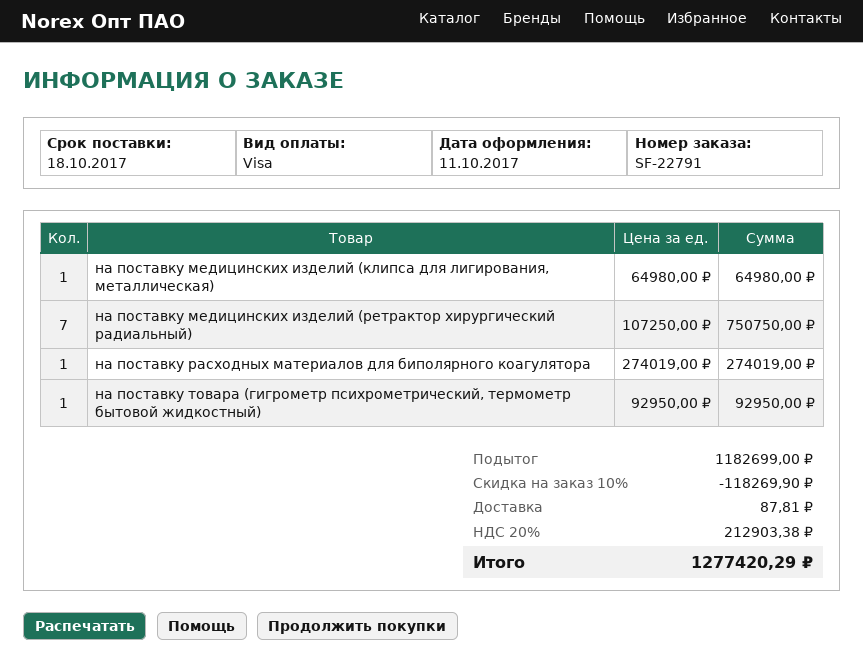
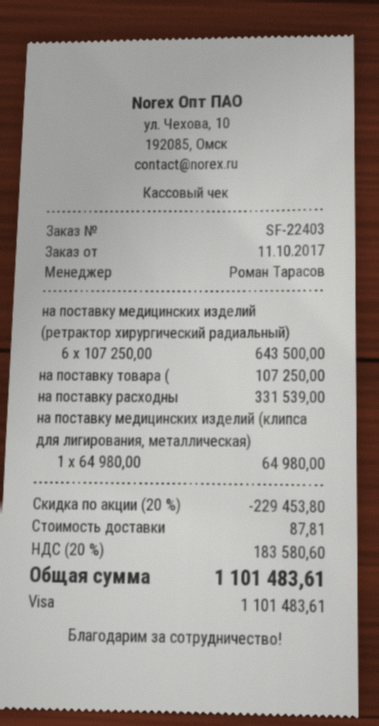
order number: SF-22791 -> SF-22403
на поставку медицинских изделий (ретрактор хирургический радиальный): 7 x 107250.00 = 750750.00 -> 6 x 107250.00 = 643500.00
на поставку расходных материалов для биполярного коагулятора: 1 x 274019.00 = 274019.00 -> 1 x 331539.00 = 331539.00
на поставку товара (гигрометр психрометрический, термометр бытовой жидкостный): 1 x 92950.00 = 92950.00 -> 1 x 107250.00 = 107250.00
discount: 10% = 118269.90 -> 20% = 229453.80
tax: 20% = 212903.38 -> 20% = 183580.60
total: 1277420.29 -> 1101483.61

